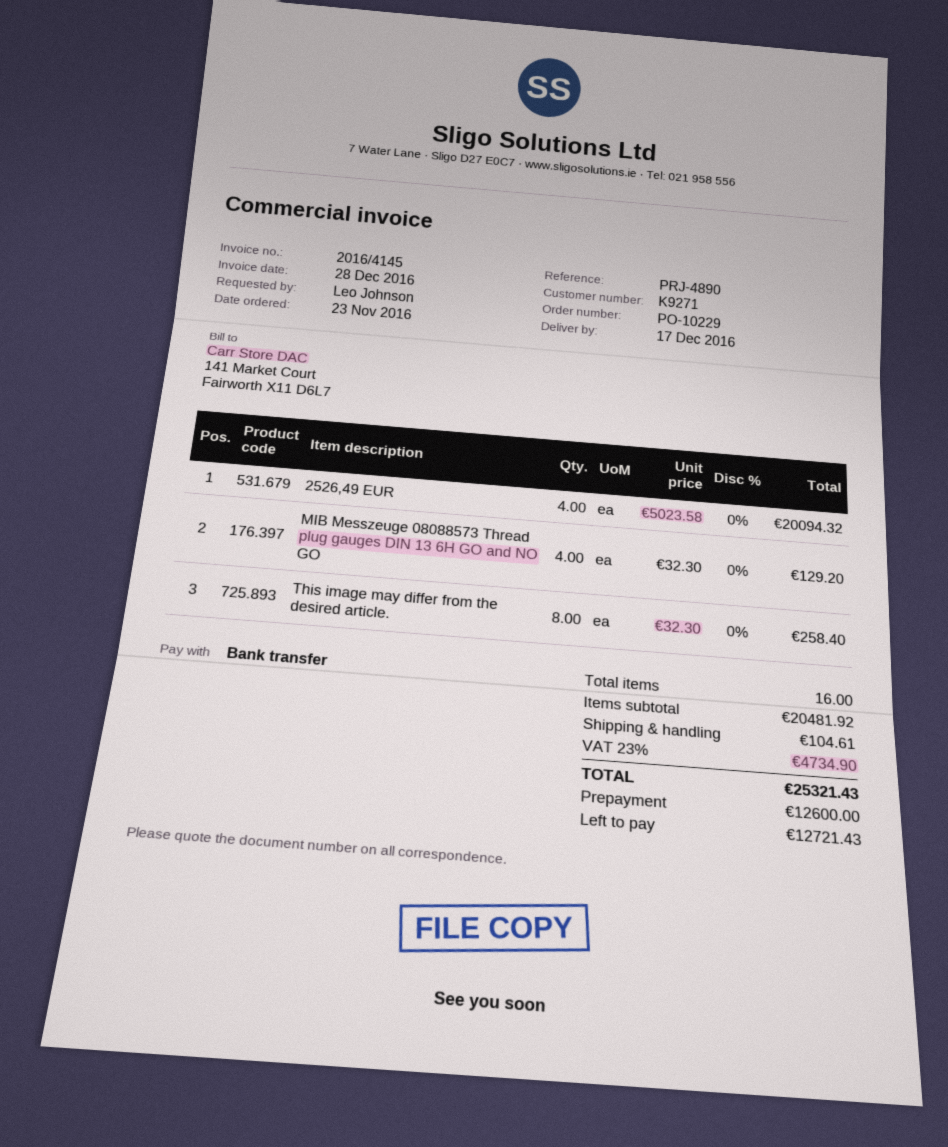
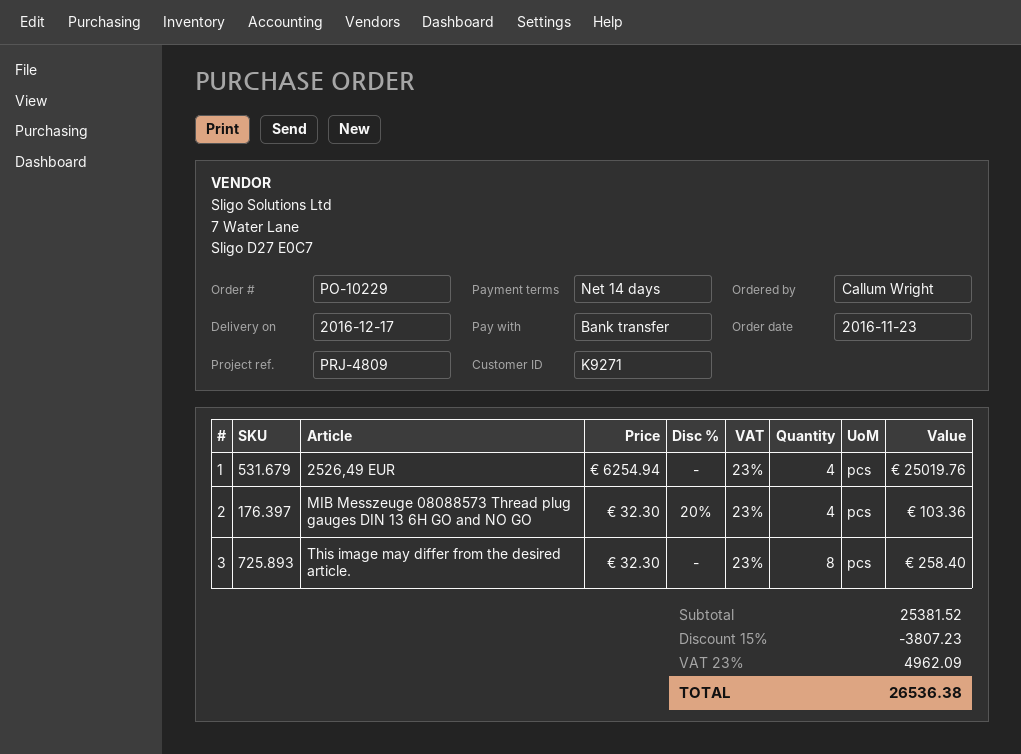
reference: PRJ-4890 -> PRJ-4809
ordered by: Leo Johnson -> Callum Wright
2526,49 EUR: 4 x 5023.58 = 20094.32 -> 4 x 6254.94 = 25019.76
MIB Messzeuge 08088573 Thread plug gauges DIN 13 6H GO and NO GO: 4 x 32.30 = 129.20 -> 4 x 32.30 - 20% = 103.36
subtotal: 20481.92 -> 25381.52
discount: none -> 15% = 3807.23
shipping: 104.61 -> none
tax: 23% = 4734.90 -> 23% = 4962.09
total: 25321.43 -> 26536.38

